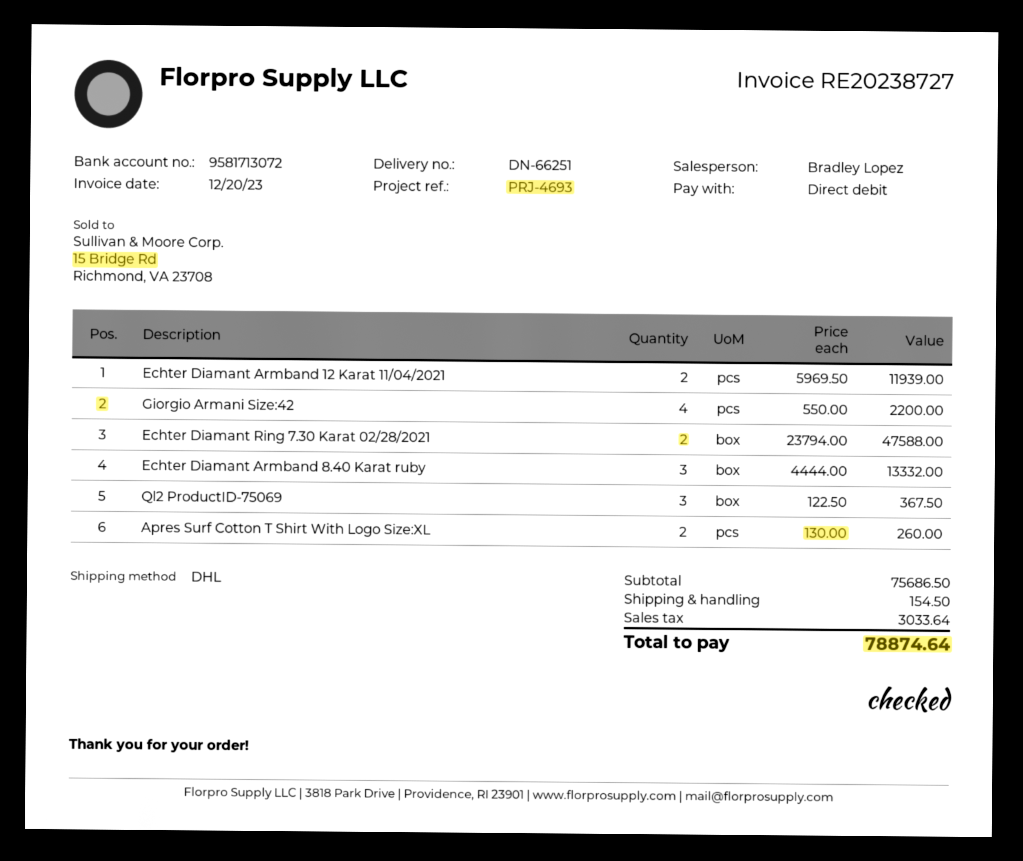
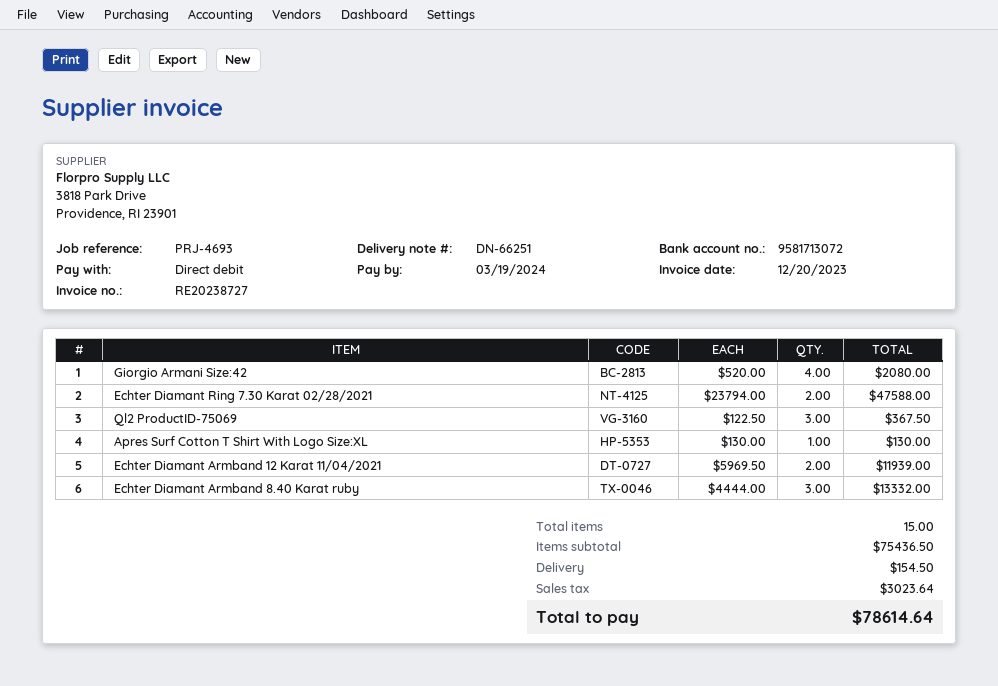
Giorgio Armani Size:42: 4 x 550.00 = 2200.00 -> 4 x 520.00 = 2080.00
Apres Surf Cotton T Shirt With Logo Size:XL: 2 x 130.00 = 260.00 -> 1 x 130.00 = 130.00
subtotal: 75686.50 -> 75436.50
tax: 3033.64 -> 3023.64
total: 78874.64 -> 78614.64

